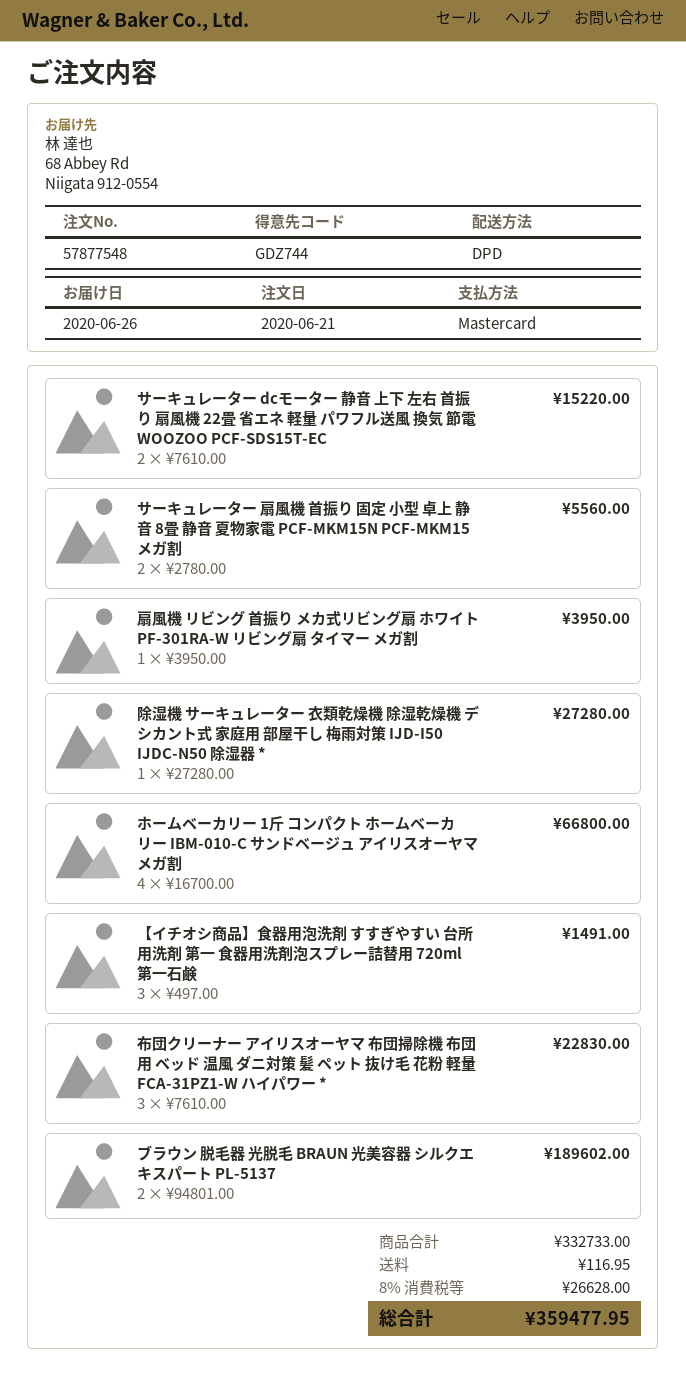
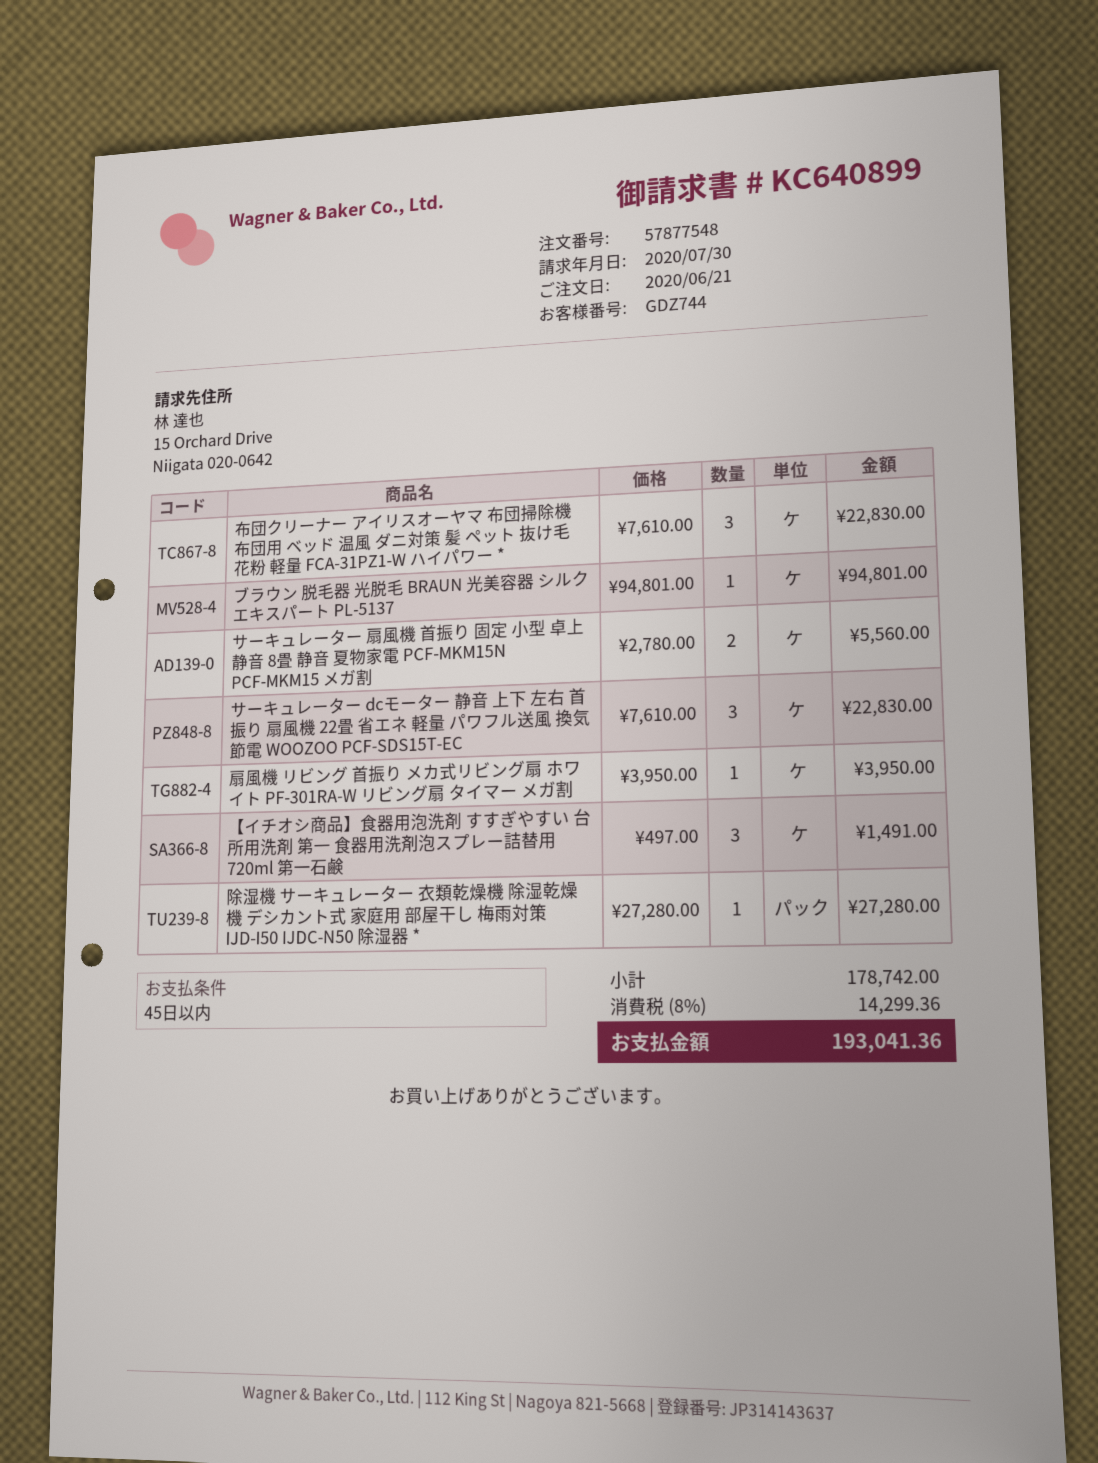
サーキュレーター dcモーター 静音 上下 左右 首振り 扇風機 22畳 省エネ 軽量 パワフル送風 換気 節電 WOOZOO PCF-SDS15T-EC: 2 x 7610.00 = 15220.00 -> 3 x 7610.00 = 22830.00
ホームベーカリー 1斤 コンパクト ホームベーカリー IBM-010-C サンドベージュ アイリスオーヤマ メガ割: 4 x 16700.00 = 66800.00 -> none
ブラウン 脱毛器 光脱毛 BRAUN 光美容器 シルクエキスパート PL-5137: 2 x 94801.00 = 189602.00 -> 1 x 94801.00 = 94801.00
subtotal: 332733.00 -> 178742.00
shipping: 116.95 -> none
tax: 8% = 26628.00 -> 8% = 14299.36
total: 359477.95 -> 193041.36

